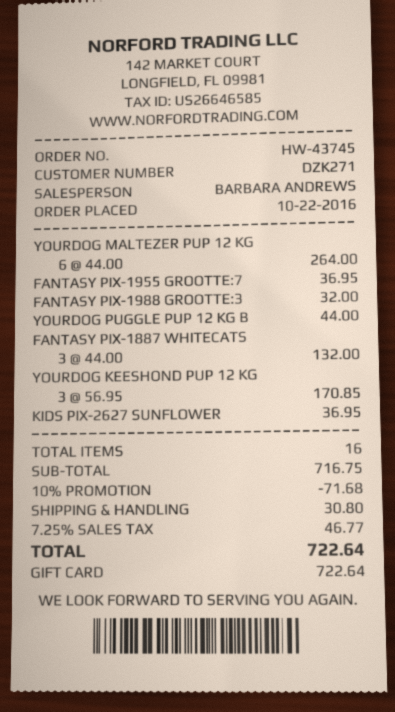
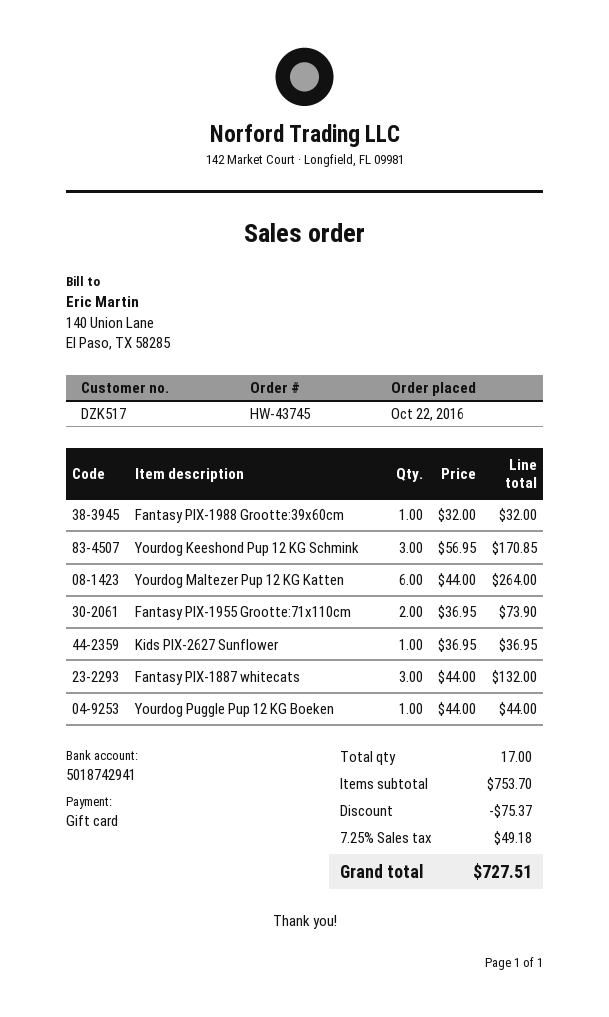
customer number: DZK271 -> DZK517
FANTASY PIX-1955 GROOTTE:7: 1 x 36.95 = 36.95 -> 2 x 36.95 = 73.90
total quantity: 16 -> 17
subtotal: 716.75 -> 753.70
discount: 71.68 -> 75.37
shipping: 30.80 -> none
tax: 7.25% = 46.77 -> 7.25% = 49.18
total: 722.64 -> 727.51

